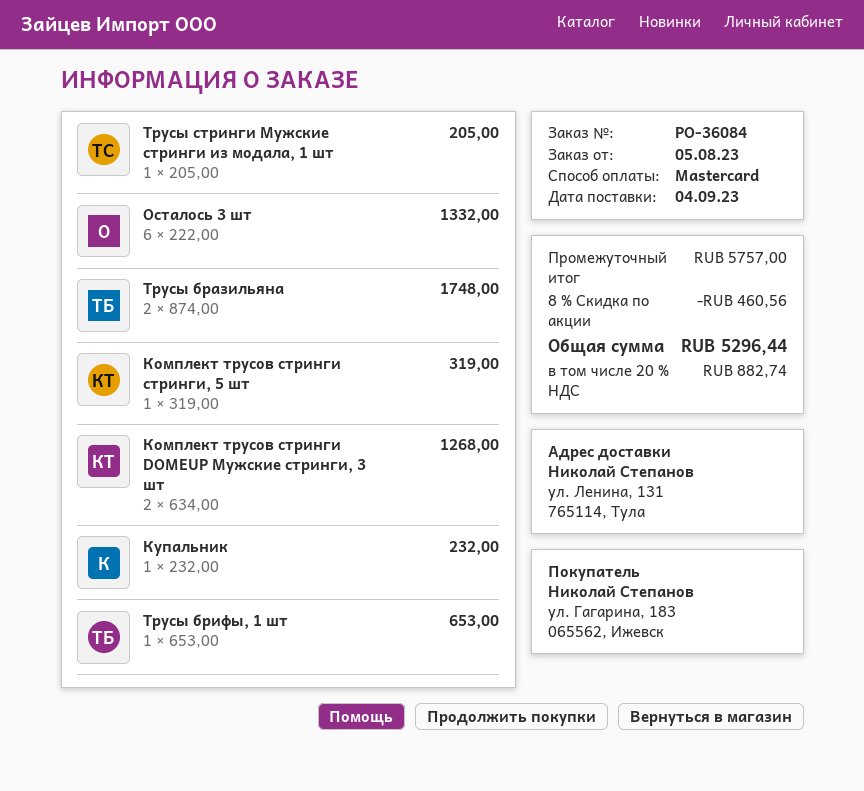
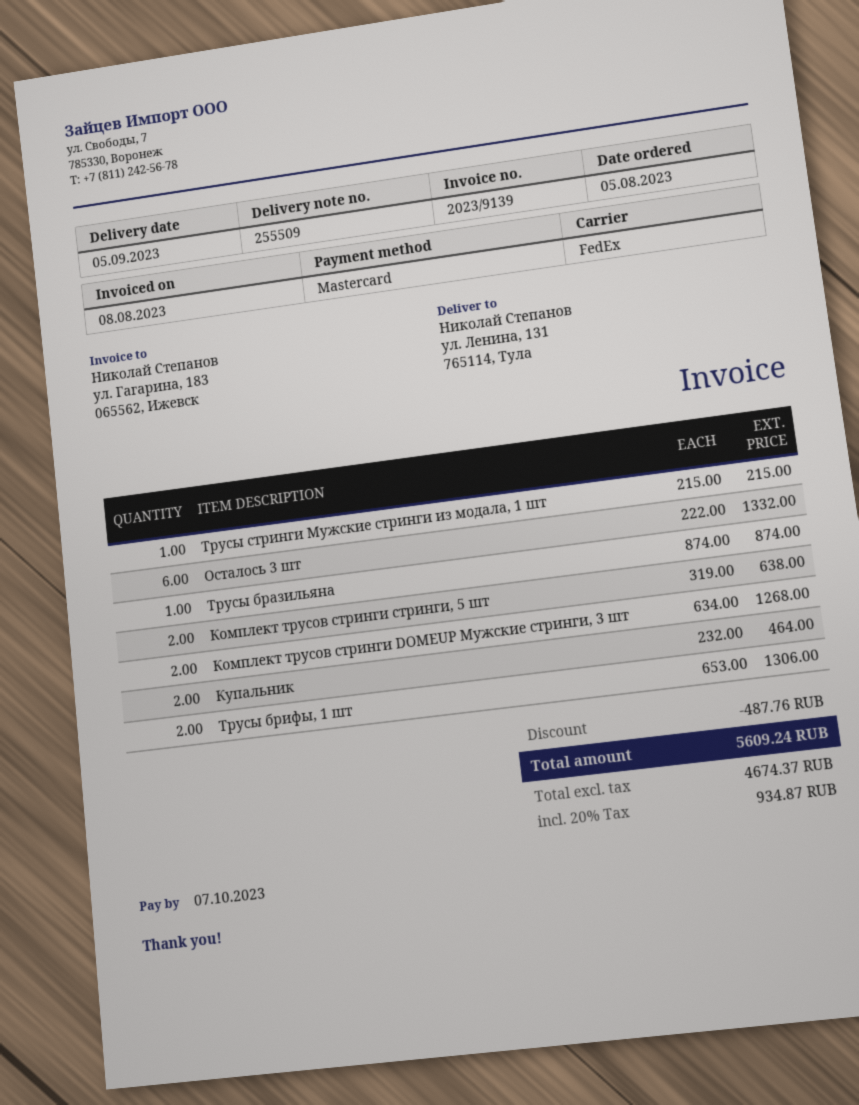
delivery date: 2023-09-04 -> 2023-09-05
Трусы стринги Мужские стринги из модала, 1 шт: 1 x 205.00 = 205.00 -> 1 x 215.00 = 215.00
Трусы бразильяна: 2 x 874.00 = 1748.00 -> 1 x 874.00 = 874.00
Комплект трусов стринги стринги, 5 шт: 1 x 319.00 = 319.00 -> 2 x 319.00 = 638.00
Купальник: 1 x 232.00 = 232.00 -> 2 x 232.00 = 464.00
Трусы брифы, 1 шт: 1 x 653.00 = 653.00 -> 2 x 653.00 = 1306.00
discount: 460.56 -> 487.76
tax: 20% = 882.74 -> 20% = 934.87
total: 5296.44 -> 5609.24

